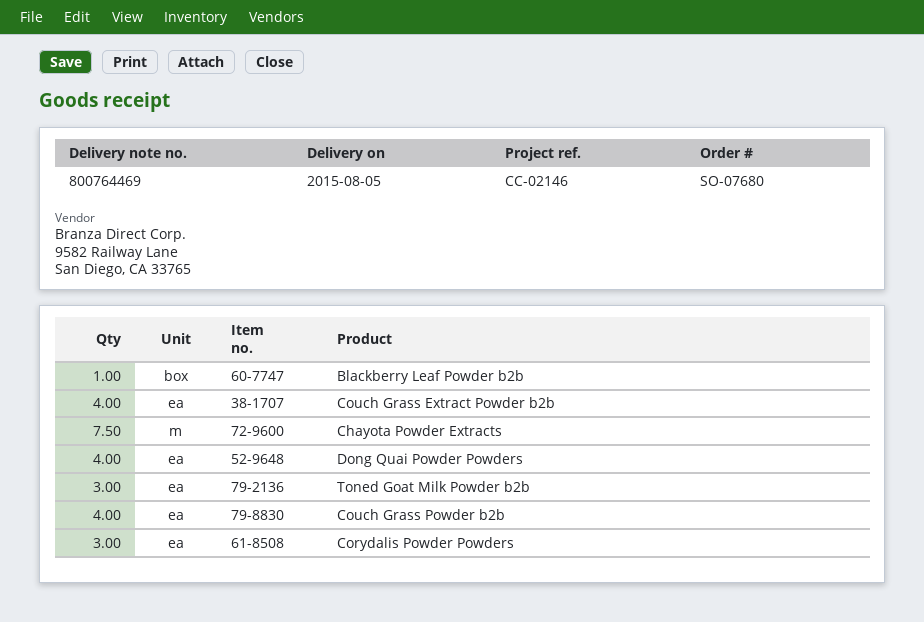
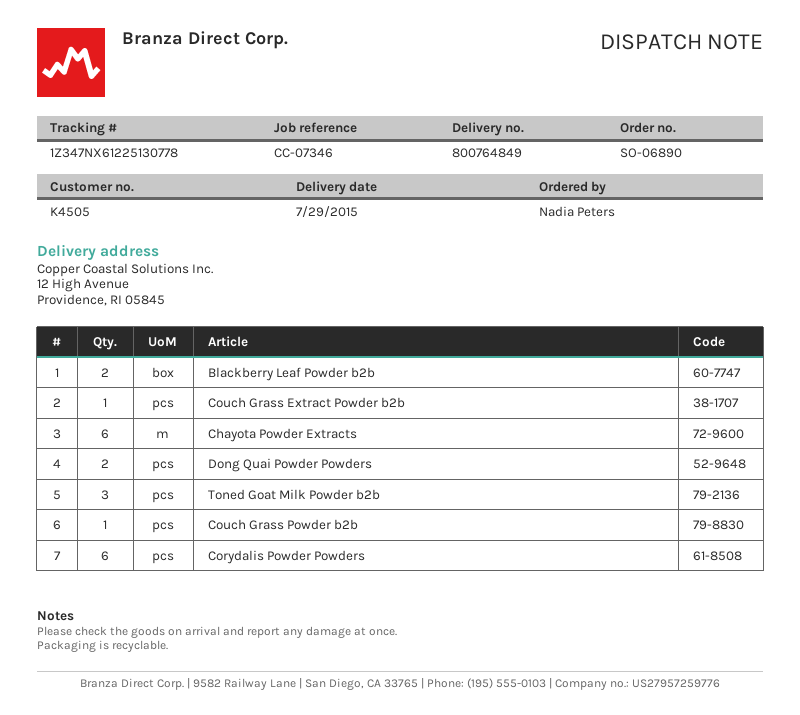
order number: SO-07680 -> SO-06890
delivery note number: 800764469 -> 800764849
delivery date: 2015-08-05 -> 2015-07-29
reference: CC-02146 -> CC-07346
Blackberry Leaf Powder b2b: 1 -> 2
Couch Grass Extract Powder b2b: 4 -> 1
Chayota Powder Extracts: 7.5 -> 6
Dong Quai Powder Powders: 4 -> 2
Couch Grass Powder b2b: 4 -> 1
Corydalis Powder Powders: 3 -> 6

